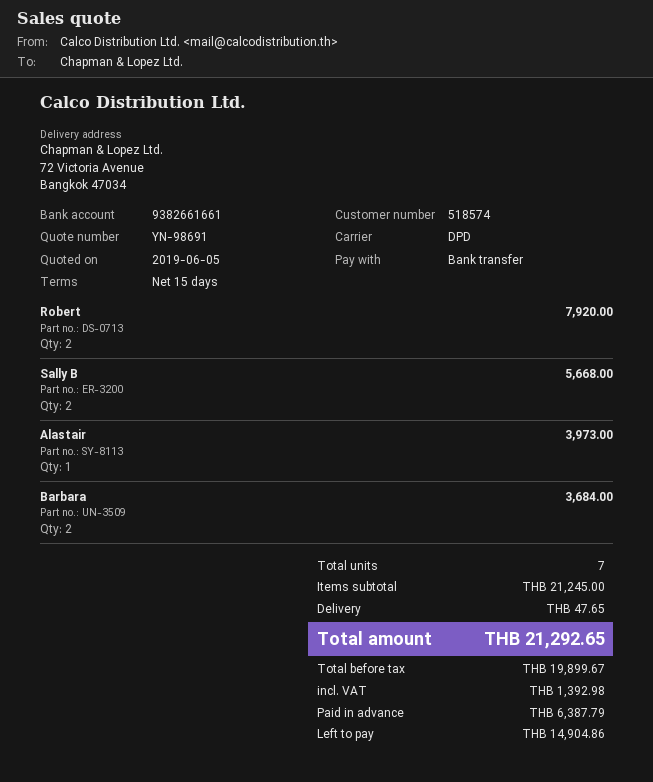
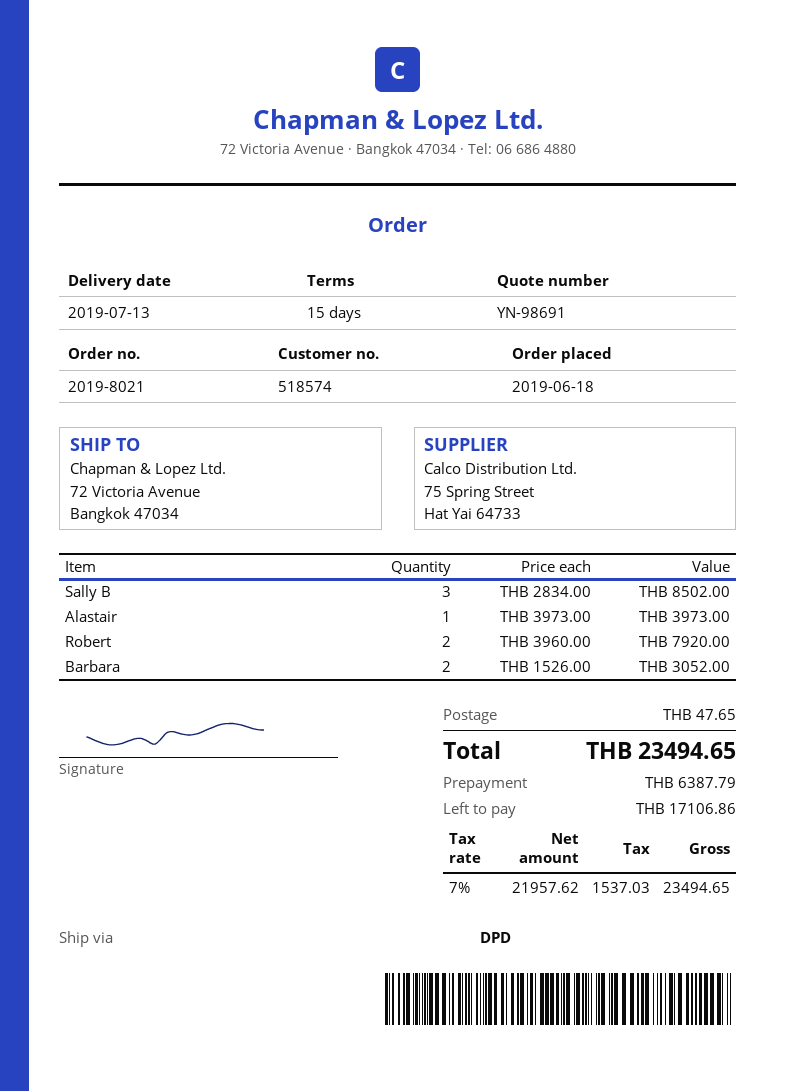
Sally B: 2 for 5668.00 -> 3 for 8502.00
Barbara: 2 for 3684.00 -> 2 for 3052.00
net: 19899.67 -> 21957.62
tax: 1392.98 -> 1537.03
total: 21292.65 -> 23494.65
balance: 14904.86 -> 17106.86

